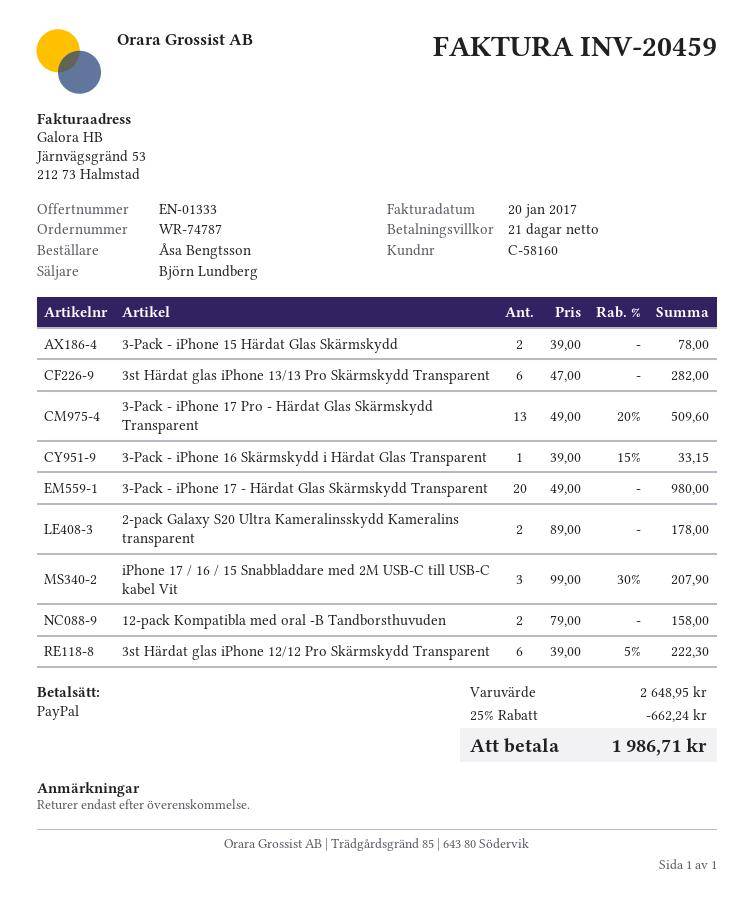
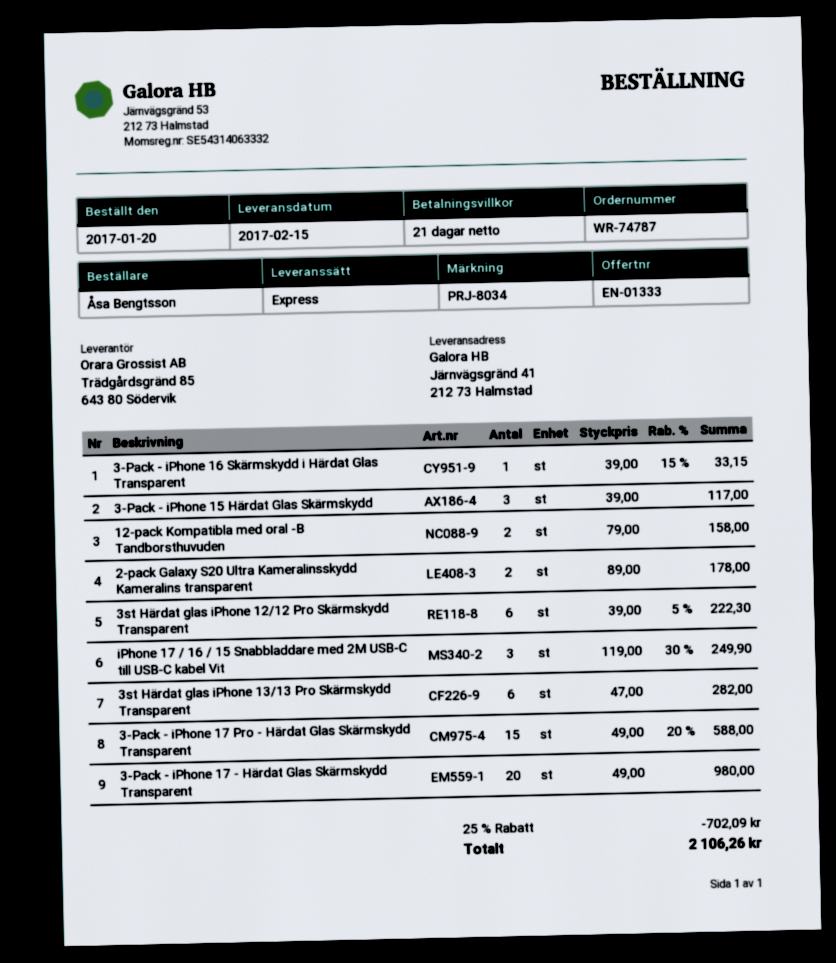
3-Pack - iPhone 15 Härdat Glas Skärmskydd: 2 x 39.00 = 78.00 -> 3 x 39.00 = 117.00
3-Pack - iPhone 17 Pro - Härdat Glas Skärmskydd Transparent: 13 x 49.00 - 20% = 509.60 -> 15 x 49.00 - 20% = 588.00
iPhone 17 / 16 / 15 Snabbladdare med 2M USB-C till USB-C kabel Vit: 3 x 99.00 - 30% = 207.90 -> 3 x 119.00 - 30% = 249.90
discount: 25% = 662.24 -> 25% = 702.09
total: 1986.71 -> 2106.26

